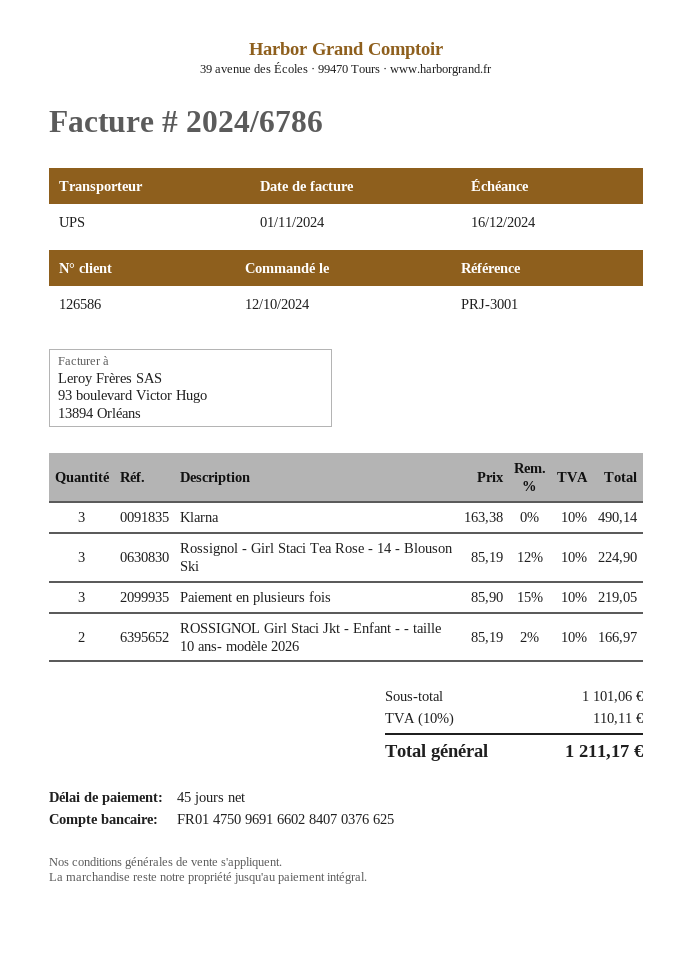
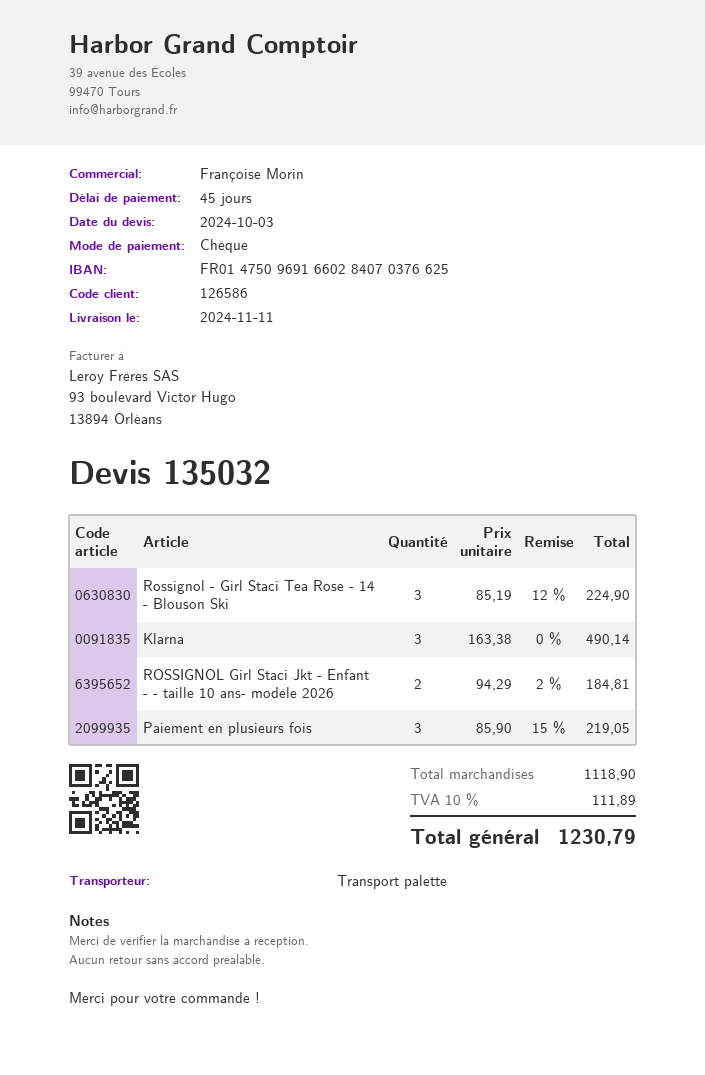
shipping method: UPS -> pallet freight
ROSSIGNOL Girl Staci Jkt - Enfant - - taille 10 ans- modèle 2026: 2 x 85.19 - 2% = 166.97 -> 2 x 94.29 - 2% = 184.81
subtotal: 1101.06 -> 1118.90
tax: 10% = 110.11 -> 10% = 111.89
total: 1211.17 -> 1230.79

